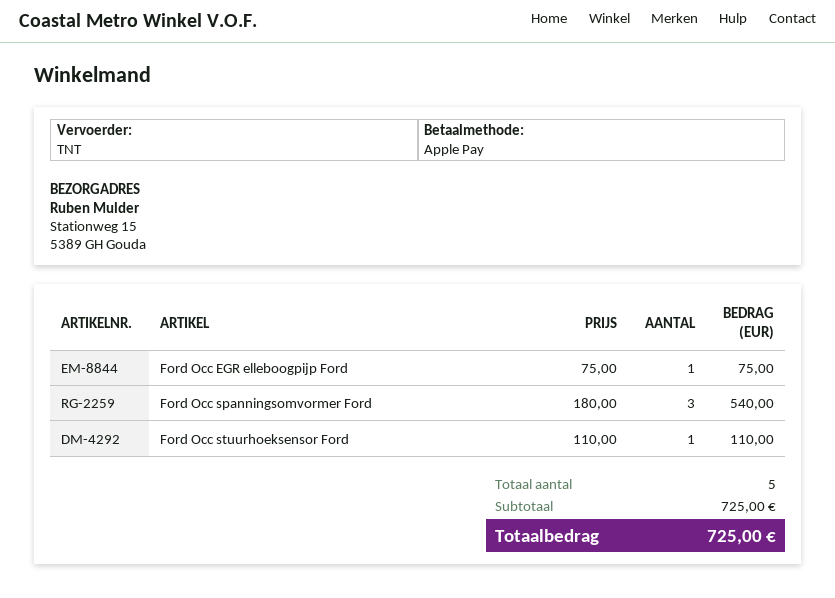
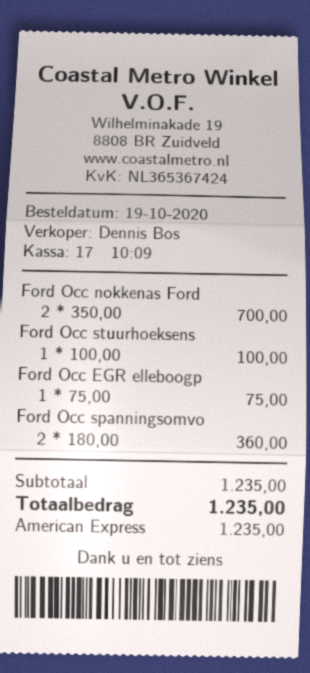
payment method: Apple Pay -> American Express
Ford Occ spanningsomvormer Ford: 3 x 180.00 = 540.00 -> 2 x 180.00 = 360.00
Ford Occ stuurhoeksensor Ford: 1 x 110.00 = 110.00 -> 1 x 100.00 = 100.00
Ford Occ nokkenas Ford: none -> 2 x 350.00 = 700.00
subtotal: 725.00 -> 1235.00
total: 725.00 -> 1235.00

